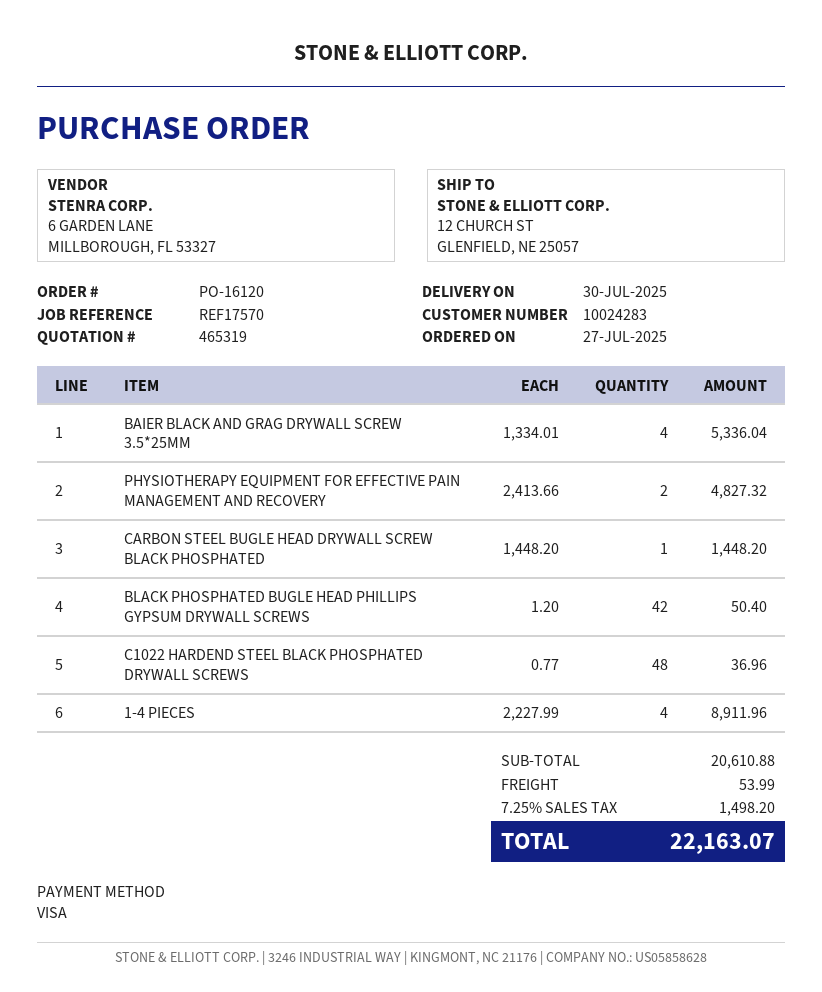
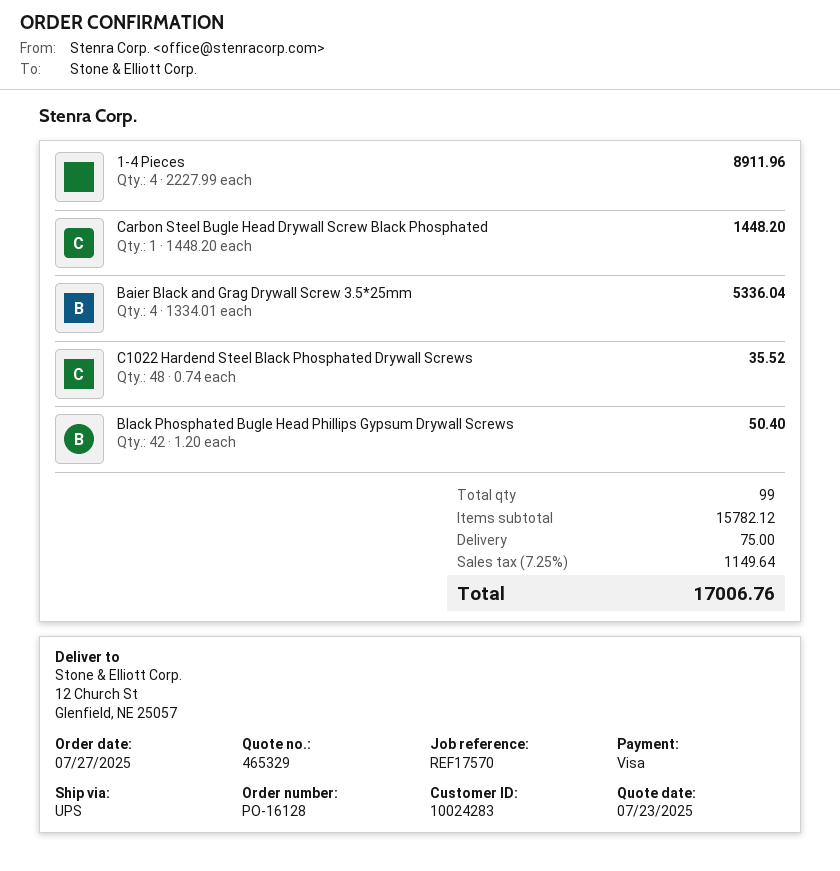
quote number: 465319 -> 465329
order number: PO-16120 -> PO-16128
PHYSIOTHERAPY EQUIPMENT FOR EFFECTIVE PAIN MANAGEMENT AND RECOVERY: 2 x 2413.66 = 4827.32 -> none
C1022 HARDEND STEEL BLACK PHOSPHATED DRYWALL SCREWS: 48 x 0.77 = 36.96 -> 48 x 0.74 = 35.52
subtotal: 20610.88 -> 15782.12
shipping: 53.99 -> 75.00
tax: 7.25% = 1498.20 -> 7.25% = 1149.64
total: 22163.07 -> 17006.76

